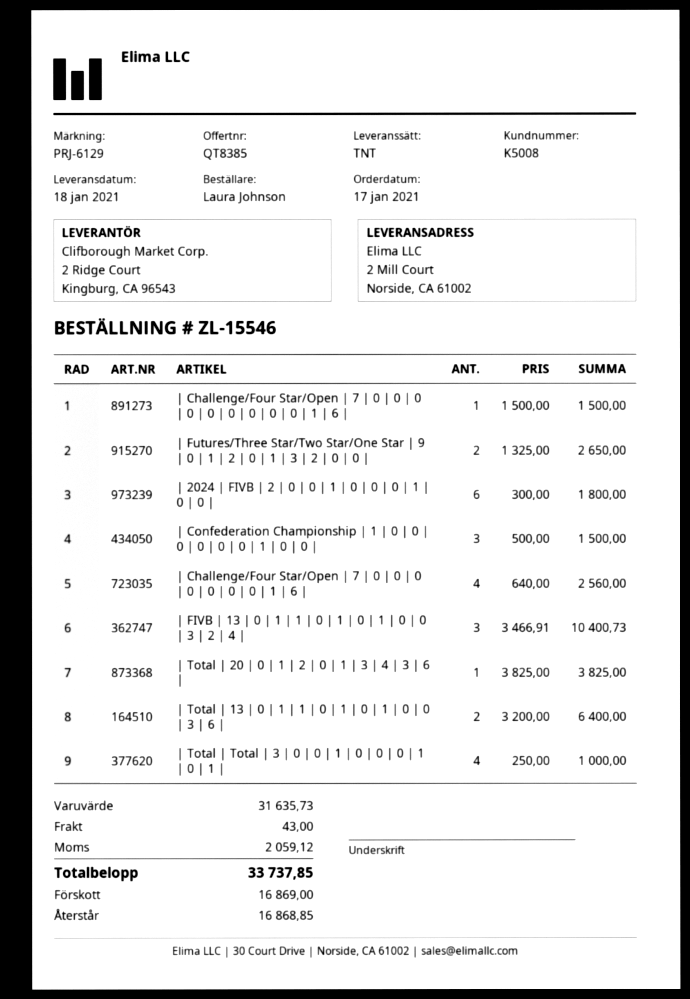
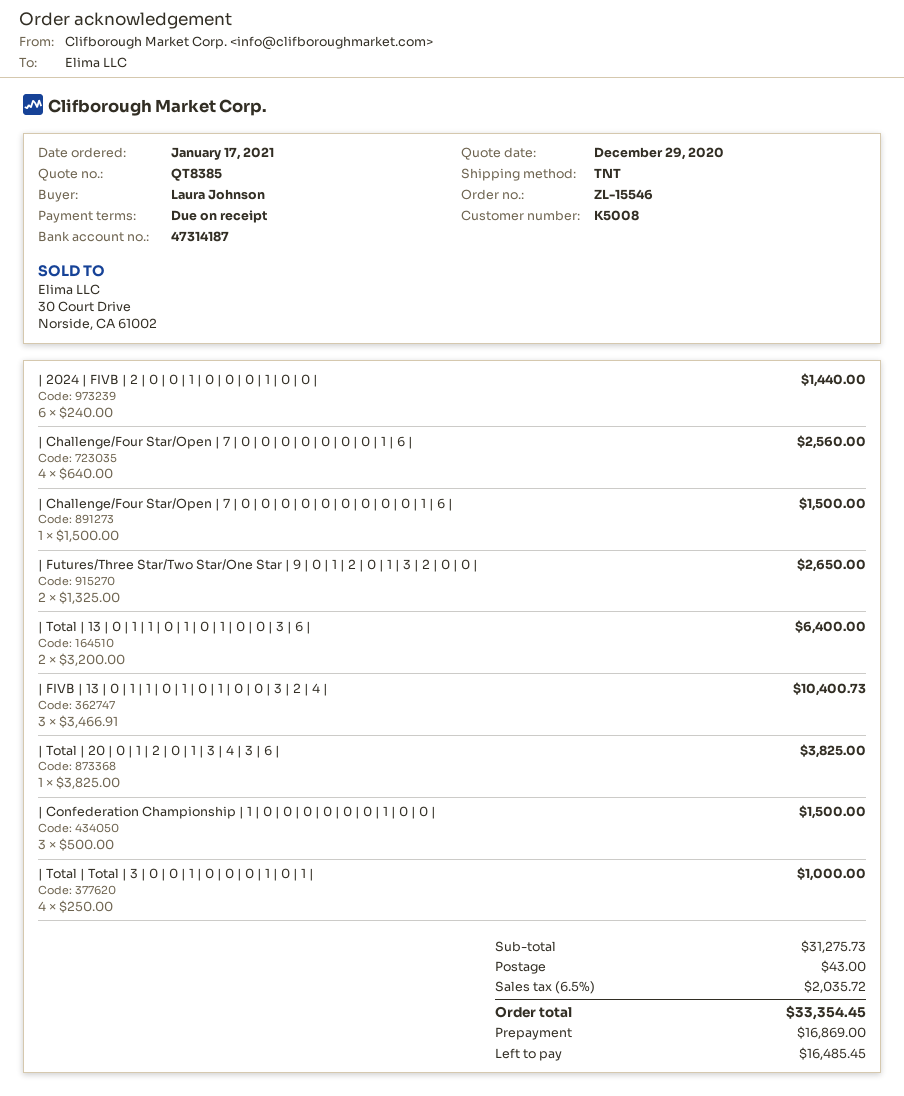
| 2024 | FIVB | 2 | 0 | 0 | 1 | 0 | 0 | 0 | 1 | 0 | 0 |: 6 x 300.00 = 1800.00 -> 6 x 240.00 = 1440.00
subtotal: 31635.73 -> 31275.73
tax: 2059.12 -> 2035.72
total: 33737.85 -> 33354.45
balance: 16868.85 -> 16485.45

